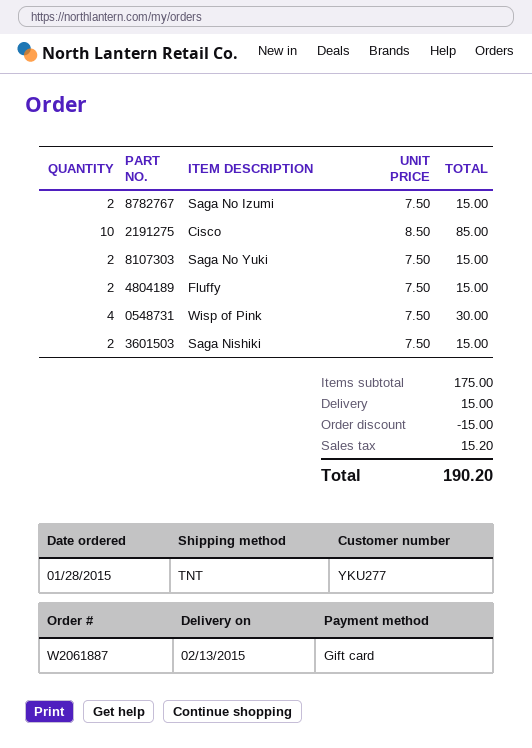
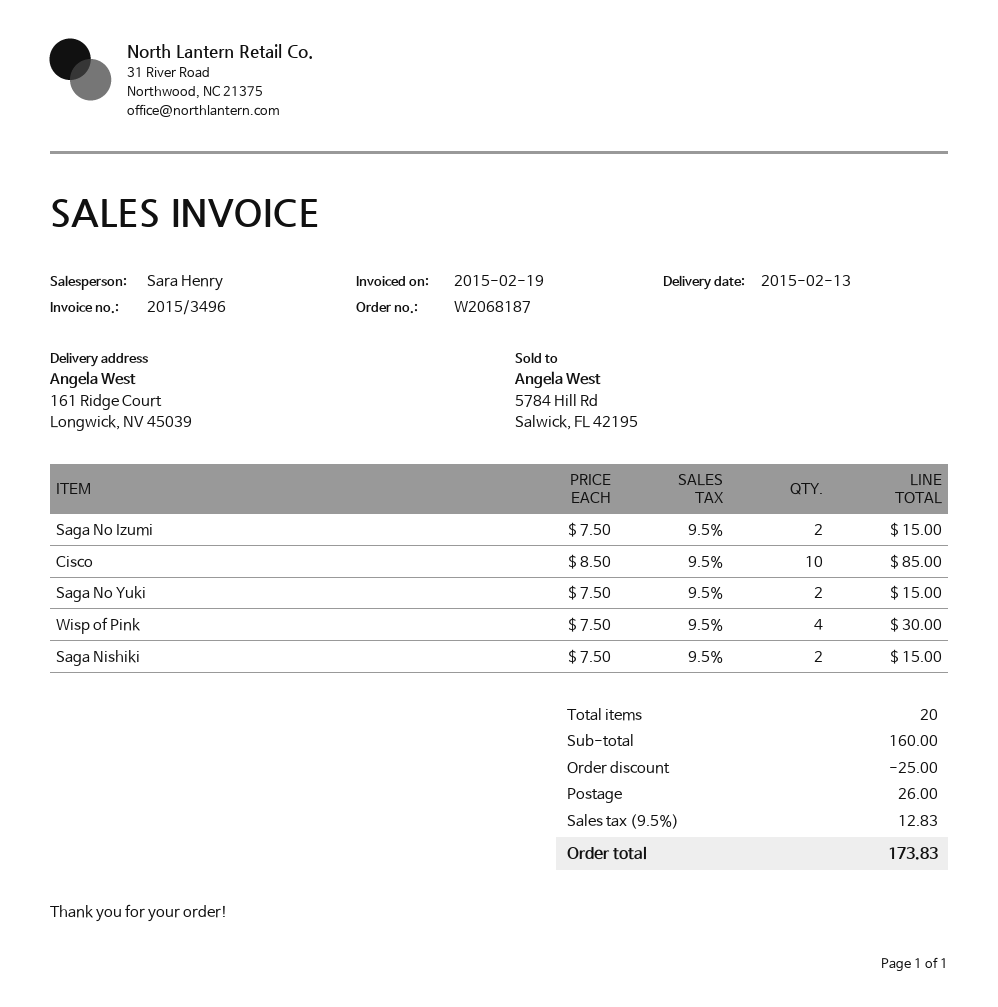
order number: W2061887 -> W2068187
Fluffy: 2 x 7.50 = 15.00 -> none
subtotal: 175.00 -> 160.00
discount: 15.00 -> 25.00
shipping: 15.00 -> 26.00
tax: 15.20 -> 12.83
total: 190.20 -> 173.83

